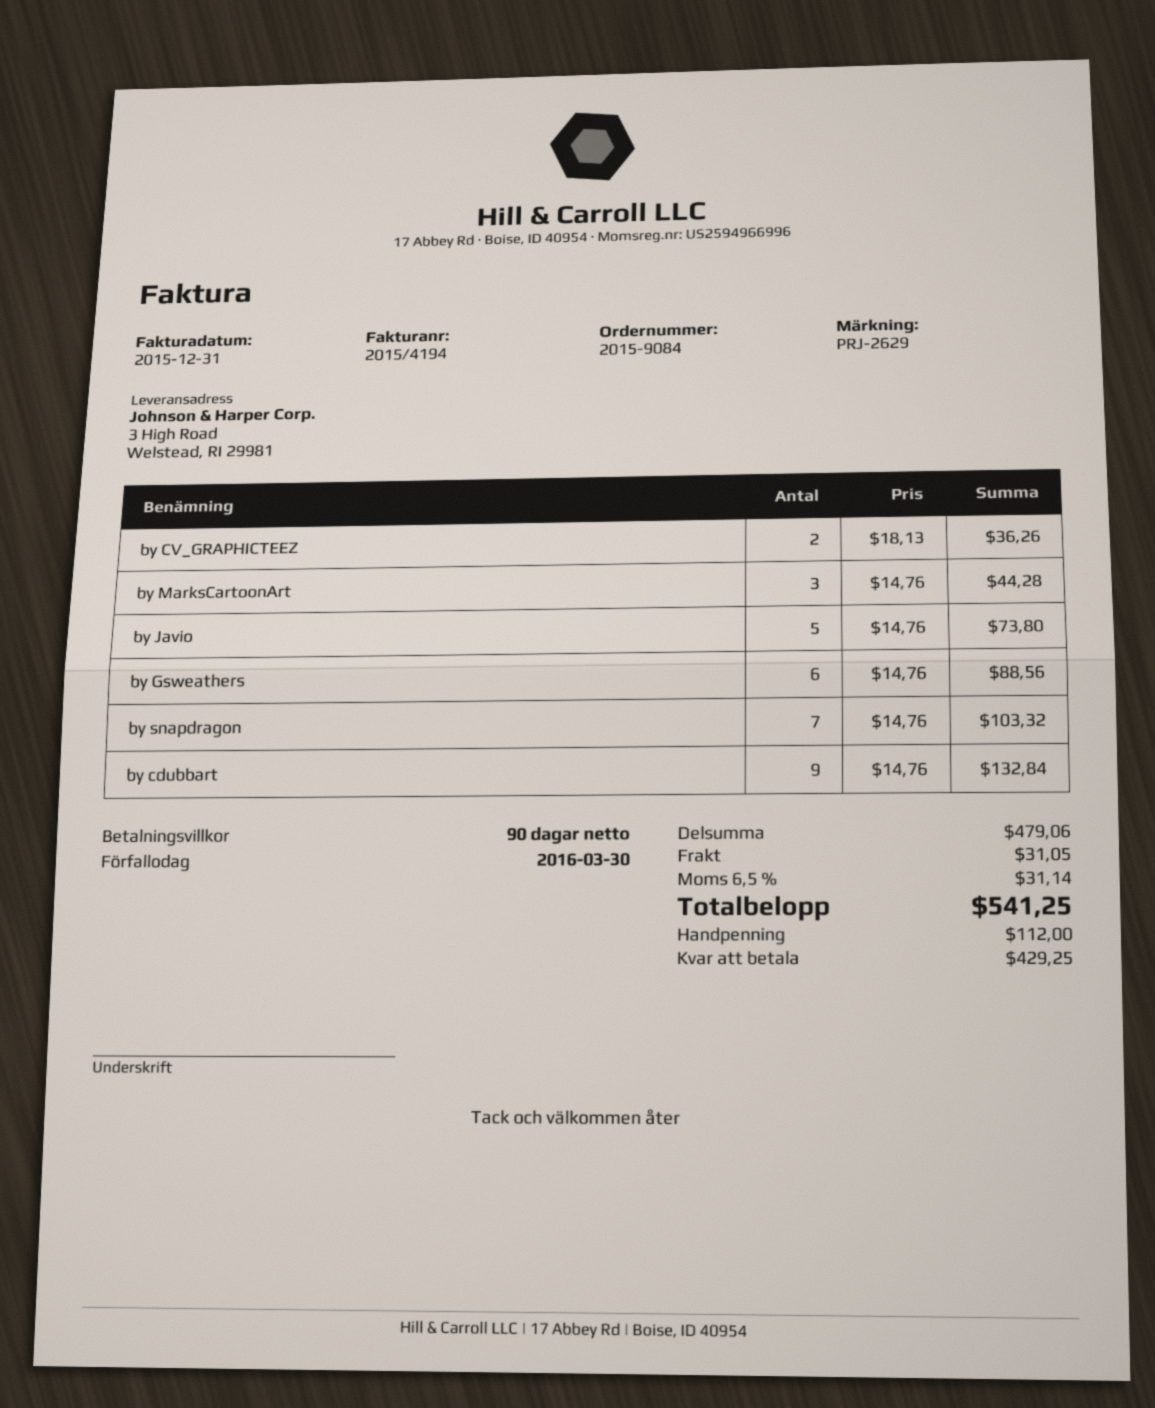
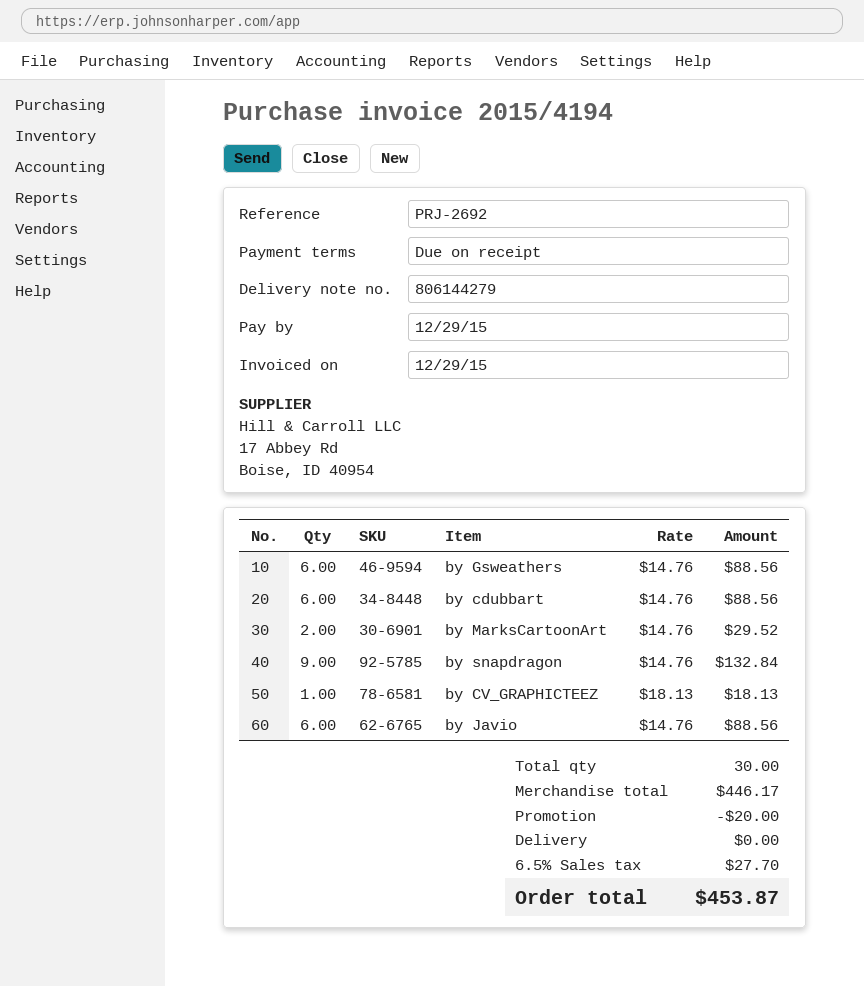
invoice date: 2015-12-31 -> 2015-12-29
payment terms: 90 days -> on receipt
due date: 2016-03-30 -> 2015-12-29
reference: PRJ-2629 -> PRJ-2692
by CV_GRAPHICTEEZ: 2 x 18.13 = 36.26 -> 1 x 18.13 = 18.13
by MarksCartoonArt: 3 x 14.76 = 44.28 -> 2 x 14.76 = 29.52
by Javio: 5 x 14.76 = 73.80 -> 6 x 14.76 = 88.56
by snapdragon: 7 x 14.76 = 103.32 -> 9 x 14.76 = 132.84
by cdubbart: 9 x 14.76 = 132.84 -> 6 x 14.76 = 88.56
subtotal: 479.06 -> 446.17
discount: none -> 20.00
shipping: 31.05 -> 0.00
tax: 6.5% = 31.14 -> 6.5% = 27.70
total: 541.25 -> 453.87

